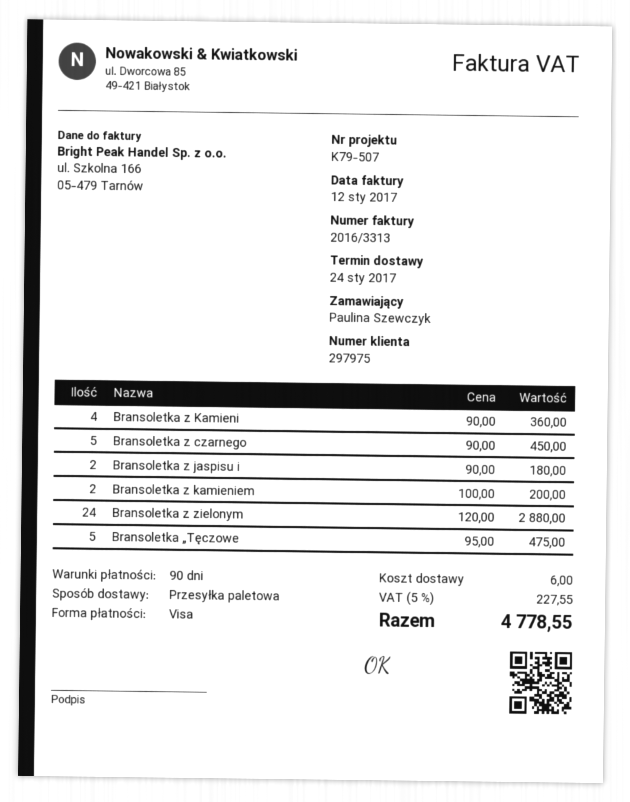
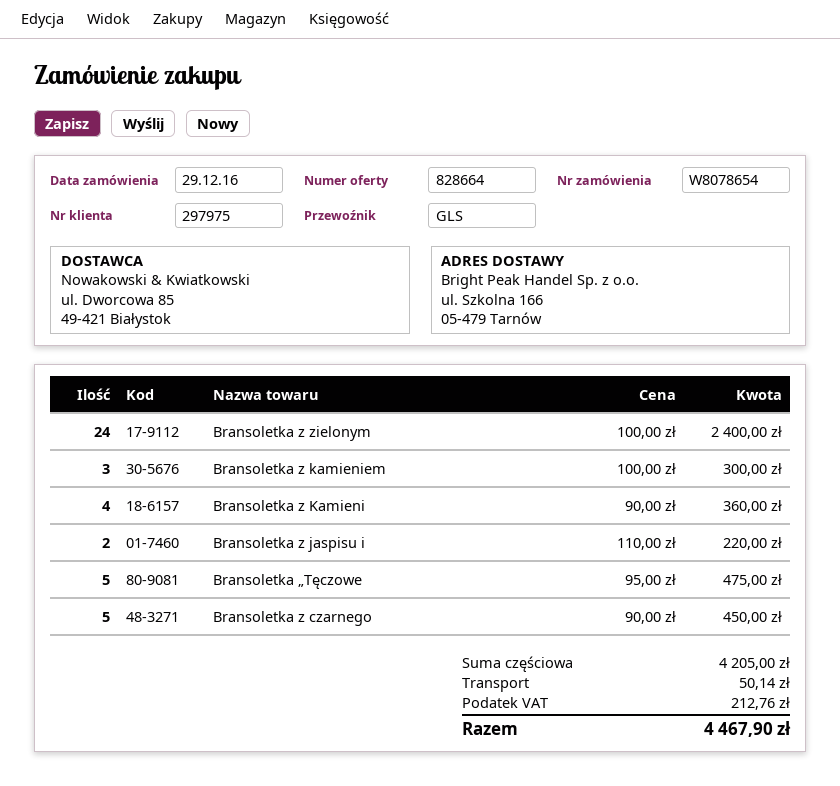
shipping method: pallet freight -> GLS
Bransoletka z jaspisu i: 2 x 90.00 = 180.00 -> 2 x 110.00 = 220.00
Bransoletka z kamieniem: 2 x 100.00 = 200.00 -> 3 x 100.00 = 300.00
Bransoletka z zielonym: 24 x 120.00 = 2880.00 -> 24 x 100.00 = 2400.00
shipping: 6.00 -> 50.14
tax: 227.55 -> 212.76
total: 4778.55 -> 4467.90

